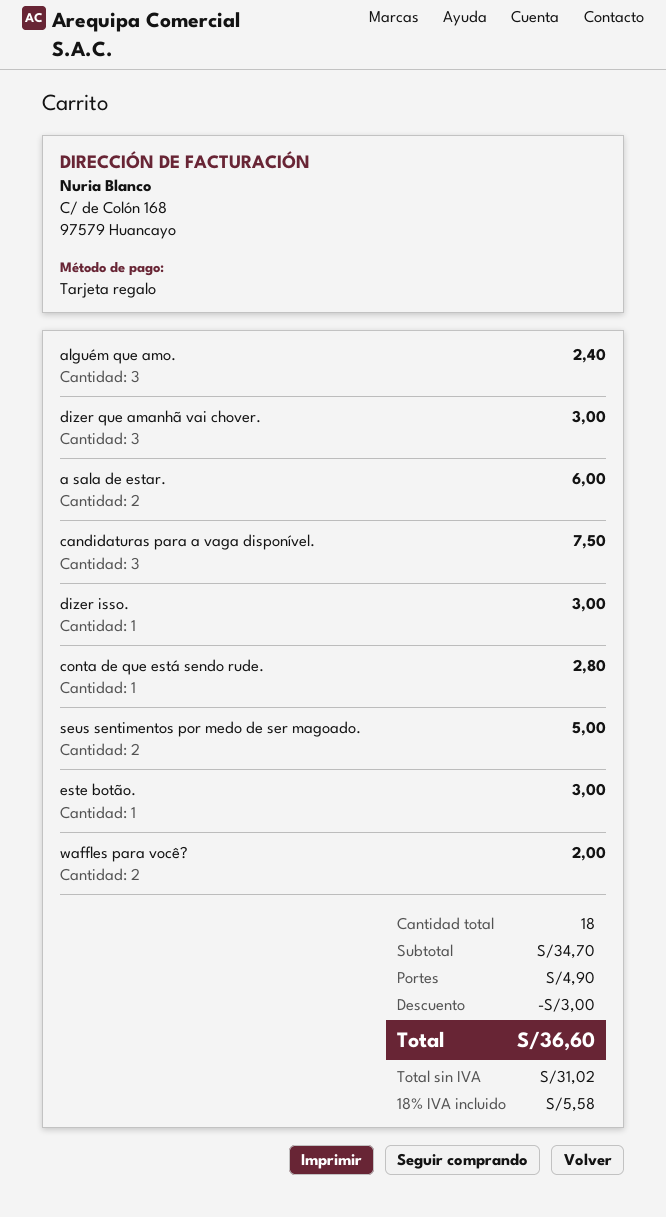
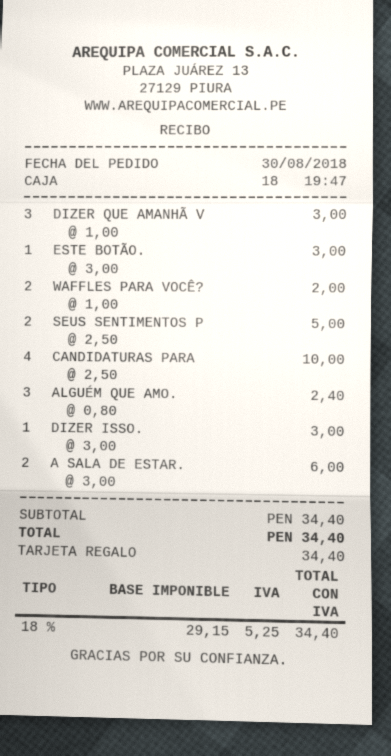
candidaturas para a vaga disponível.: 3 for 7.50 -> 4 for 10.00
conta de que está sendo rude.: 1 for 2.80 -> none
subtotal: 34.70 -> 34.40
discount: 3.00 -> none
shipping: 4.90 -> none
net: 31.02 -> 29.15
tax: 18% = 5.58 -> 18% = 5.25
total: 36.60 -> 34.40

